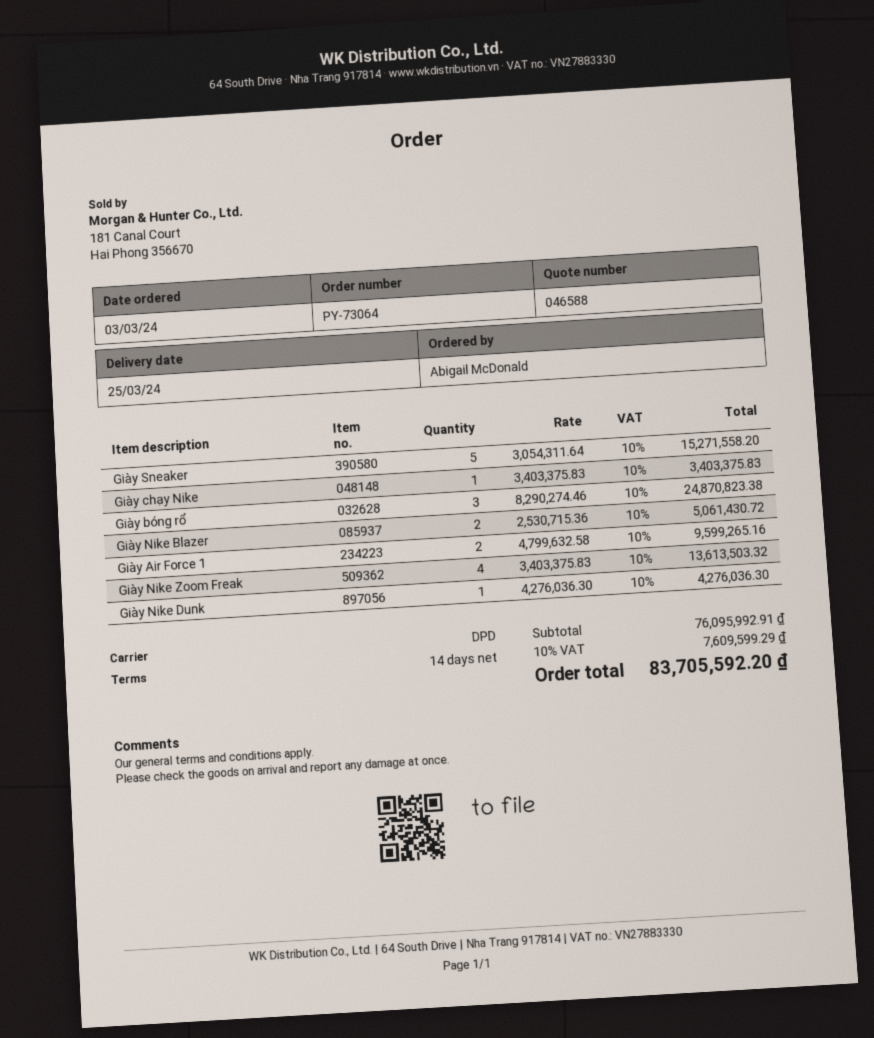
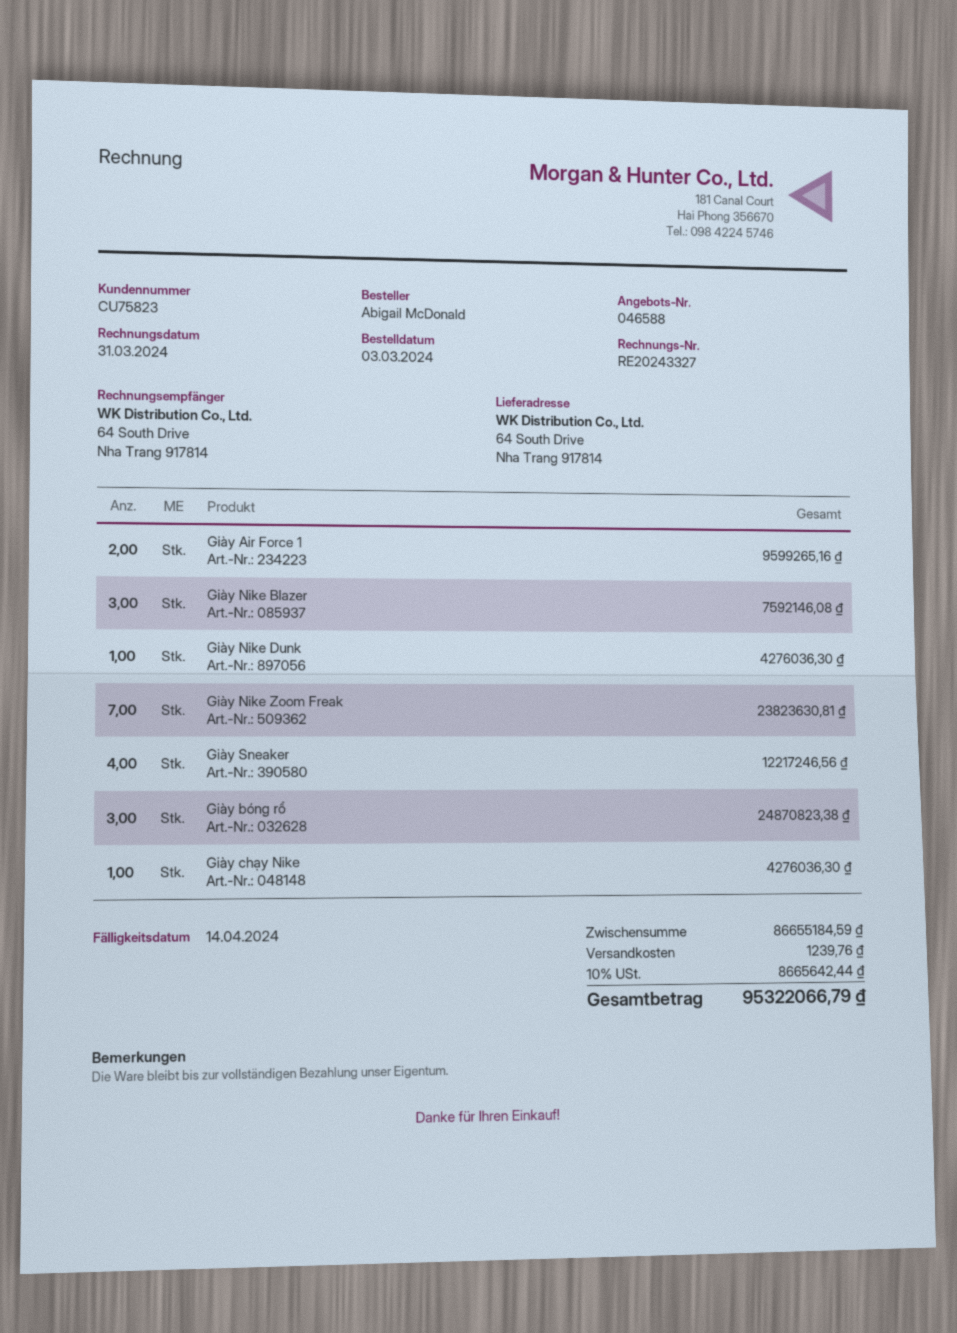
Giày Sneaker: 5 for 15271558.20 -> 4 for 12217246.56
Giày chạy Nike: 1 for 3403375.83 -> 1 for 4276036.30
Giày Nike Blazer: 2 for 5061430.72 -> 3 for 7592146.08
Giày Nike Zoom Freak: 4 for 13613503.32 -> 7 for 23823630.81
subtotal: 76095992.91 -> 86655184.59
shipping: none -> 1239.76
tax: 10% = 7609599.29 -> 10% = 8665642.44
total: 83705592.20 -> 95322066.79

